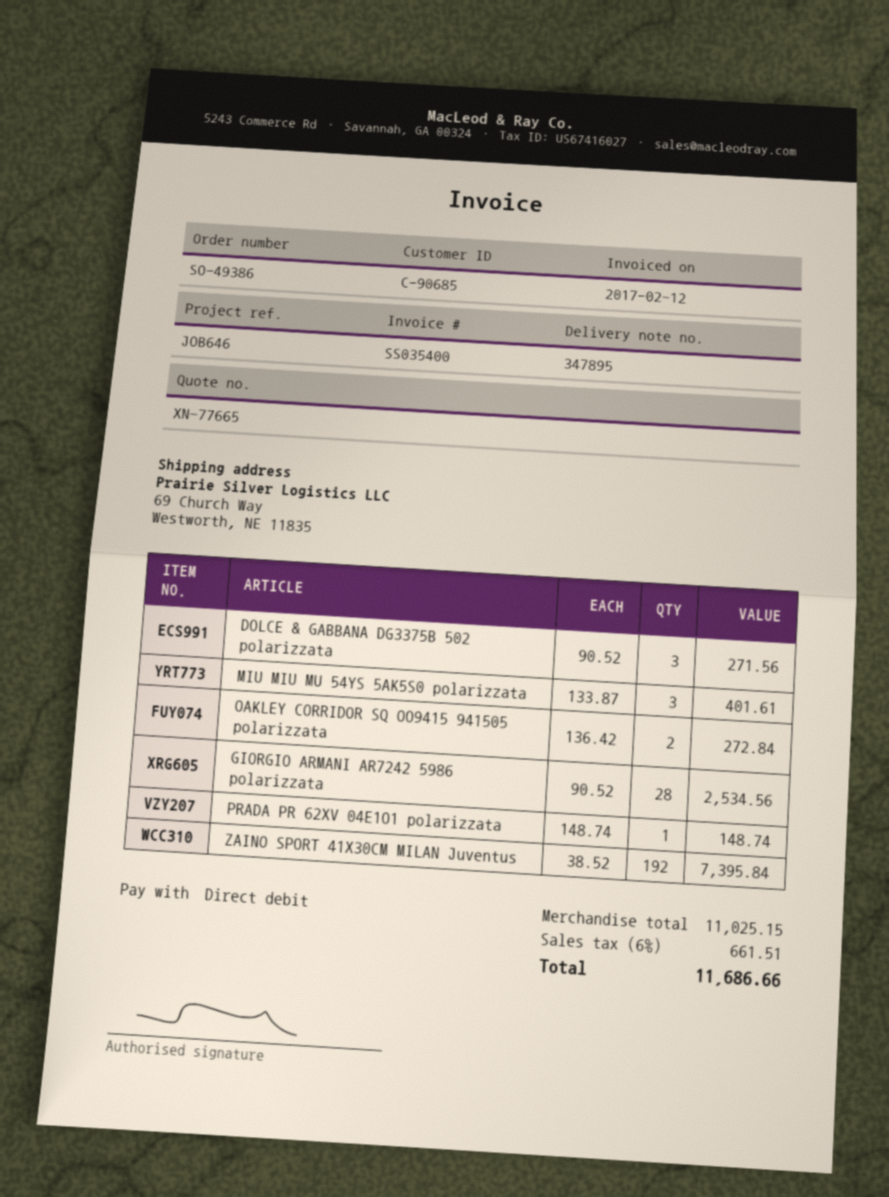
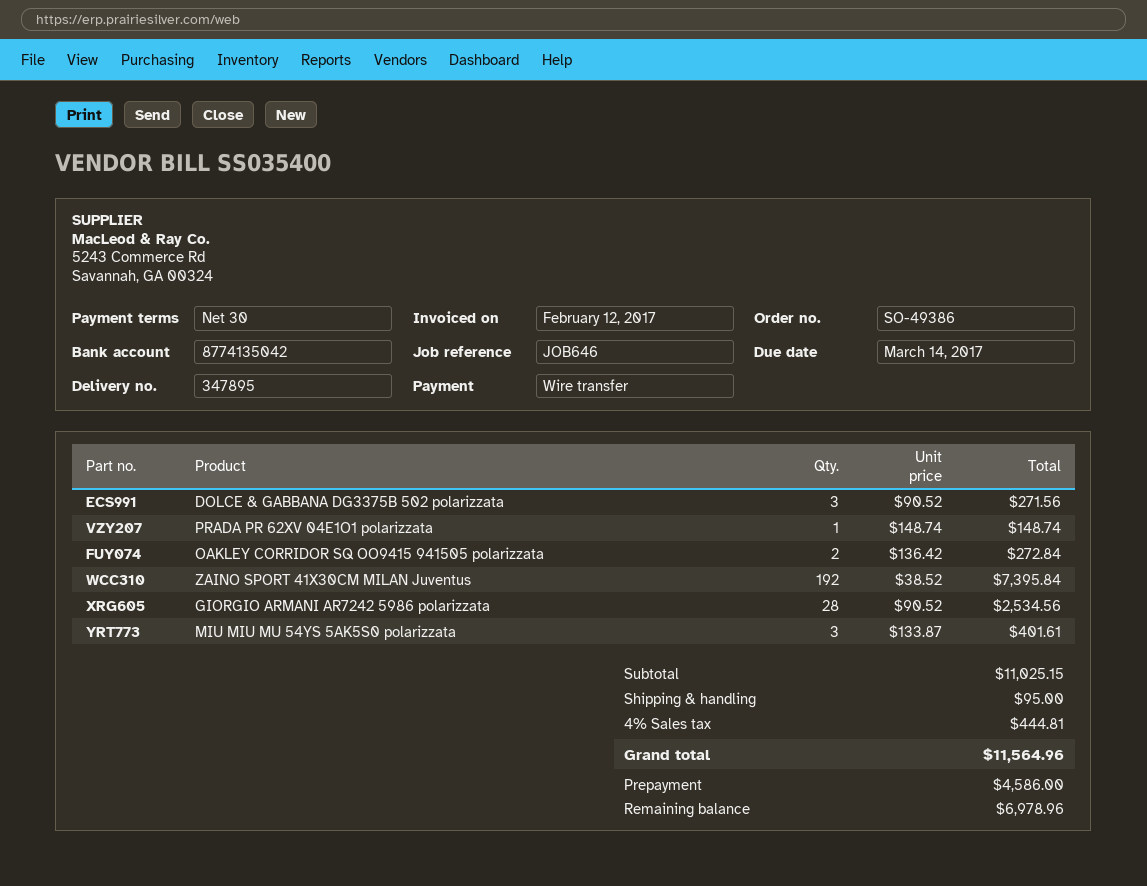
payment method: direct debit -> bank transfer
shipping: none -> 95.00
tax: 6% = 661.51 -> 4% = 444.81
total: 11686.66 -> 11564.96

